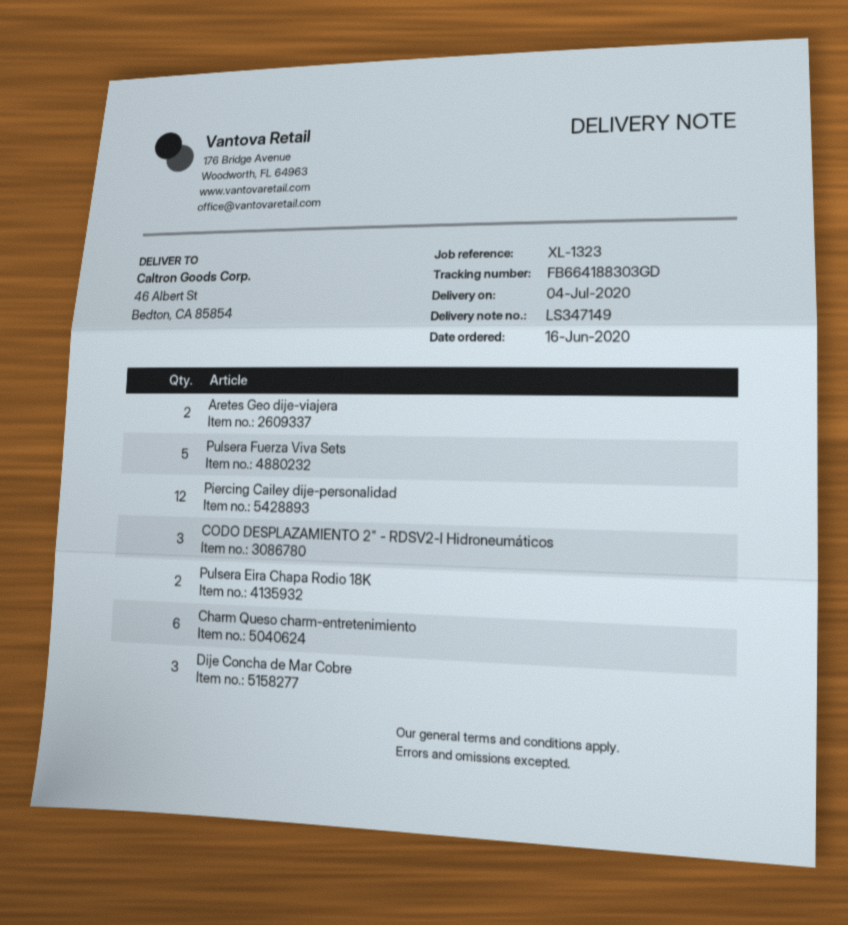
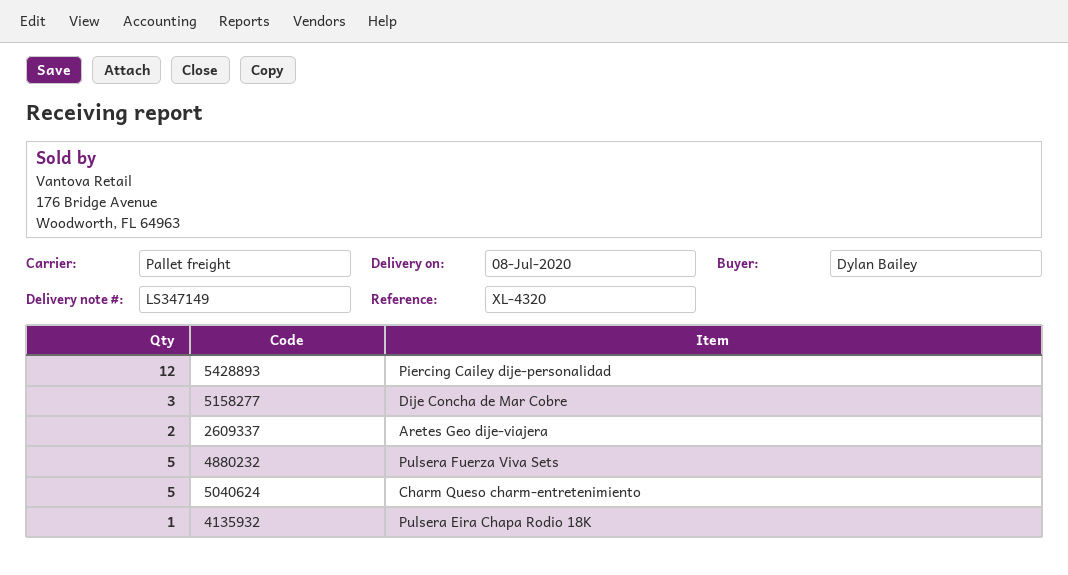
delivery date: 2020-07-04 -> 2020-07-08
reference: XL-1323 -> XL-4320
CODO DESPLAZAMIENTO 2" - RDSV2-I Hidroneumáticos: 3 -> none
Pulsera Eira Chapa Rodio 18K: 2 -> 1
Charm Queso charm-entretenimiento: 6 -> 5

